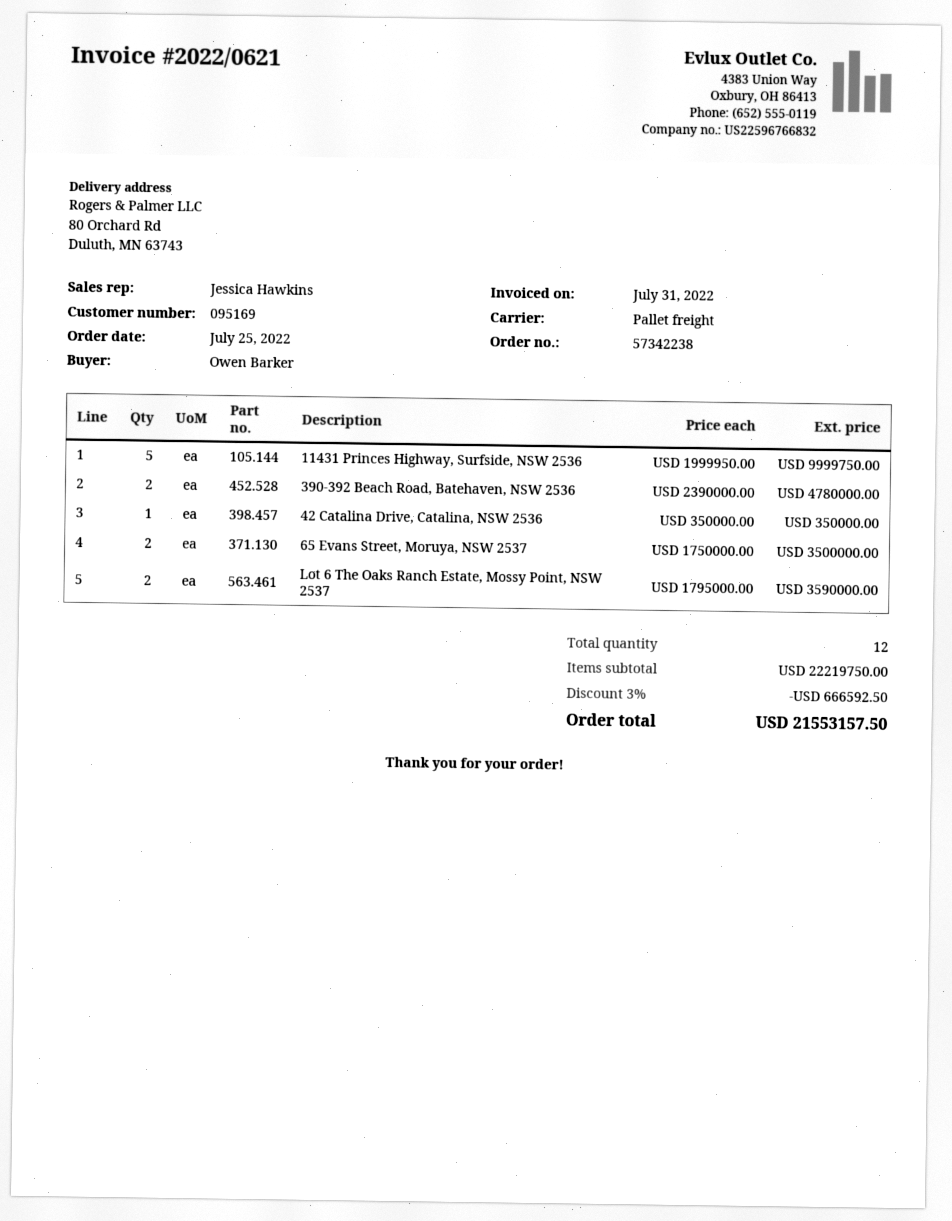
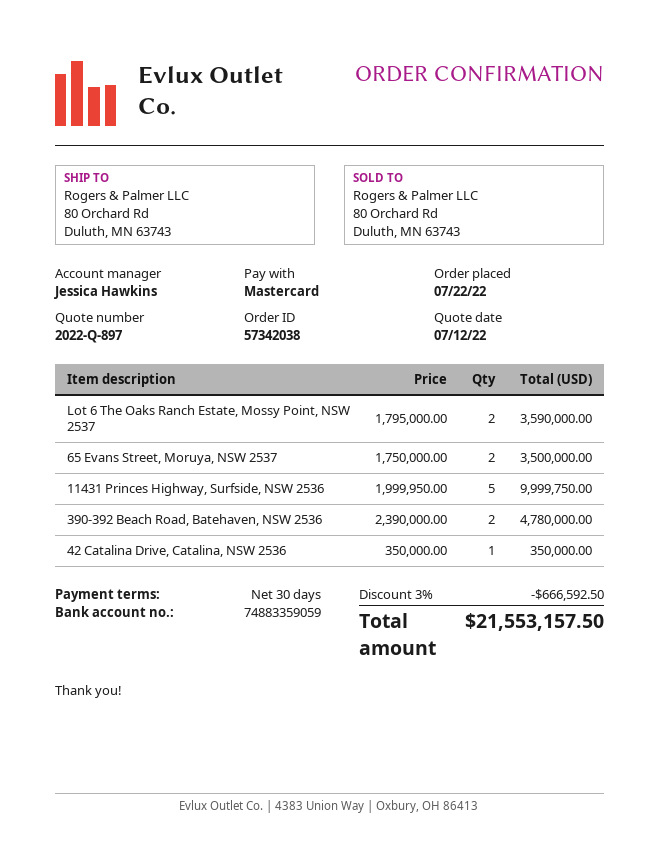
order number: 57342238 -> 57342038
order date: 2022-07-25 -> 2022-07-22

